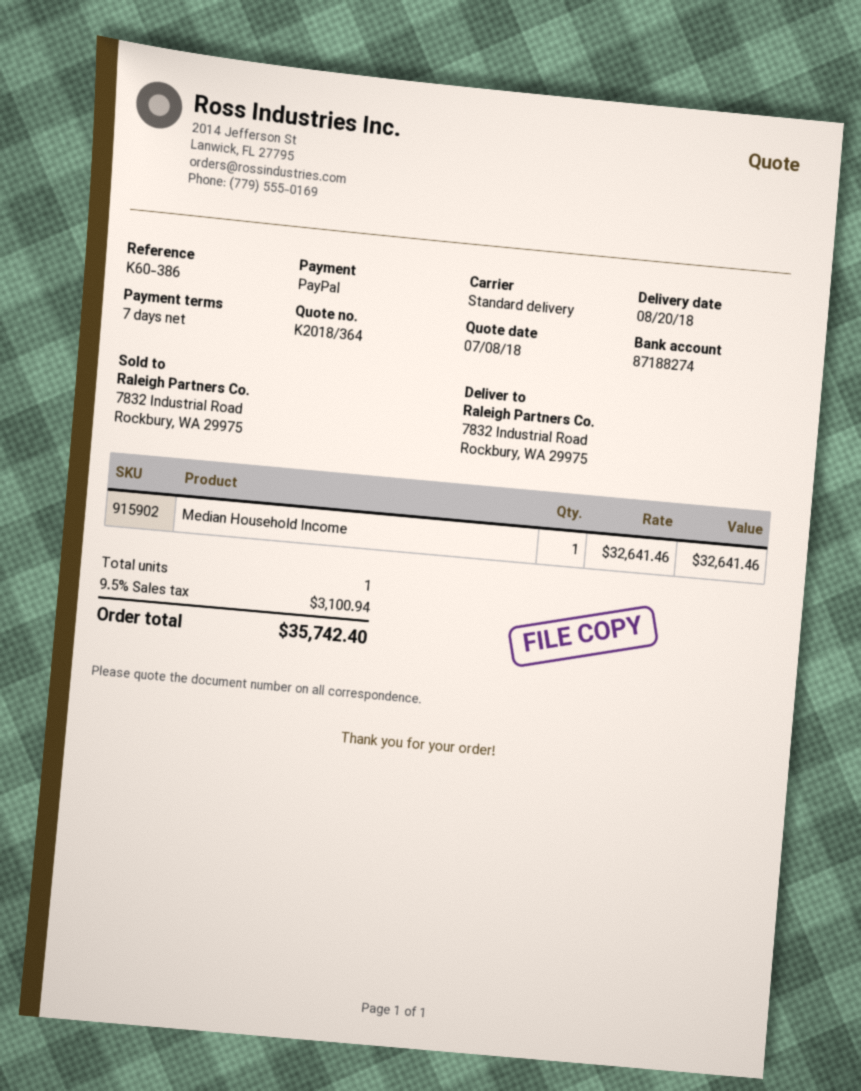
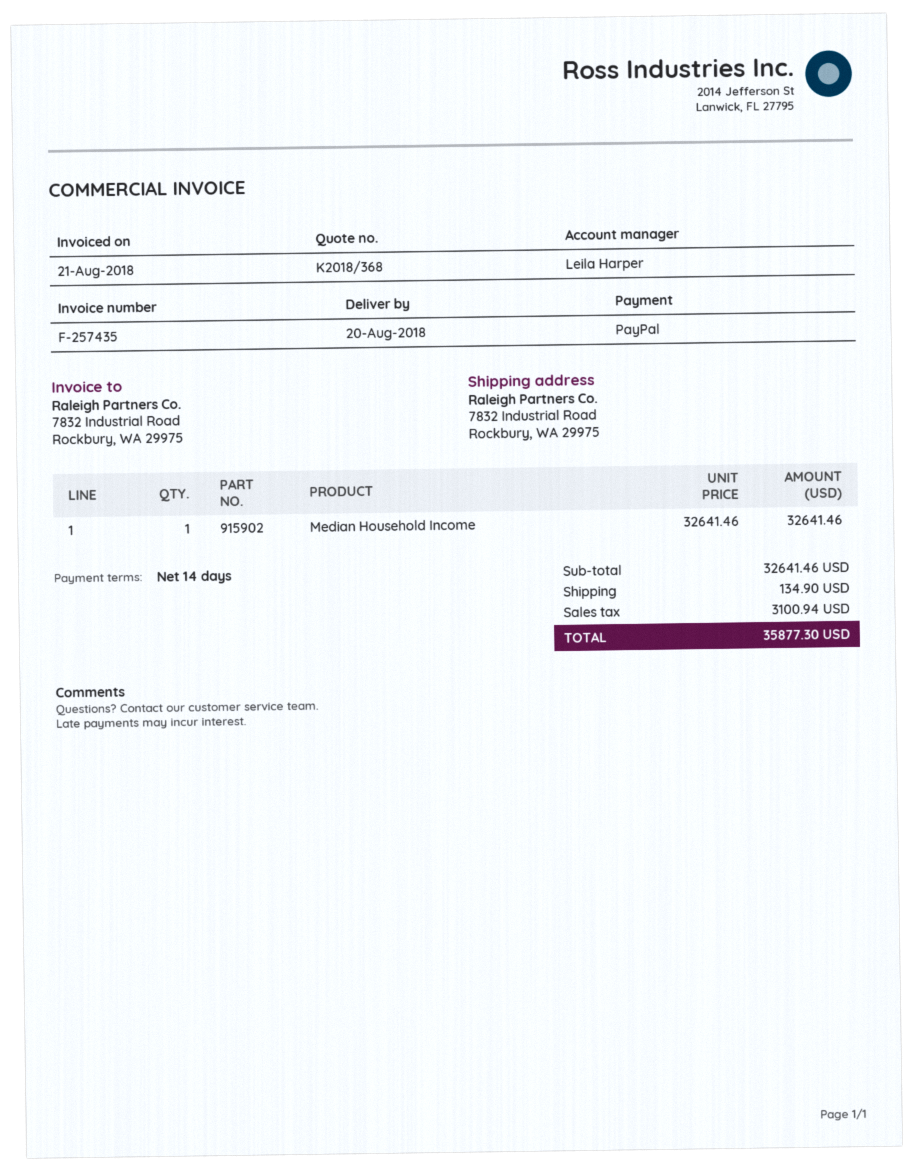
quote number: K2018/364 -> K2018/368
payment terms: 7 days -> 14 days
shipping: none -> 134.90
total: 35742.40 -> 35877.30

